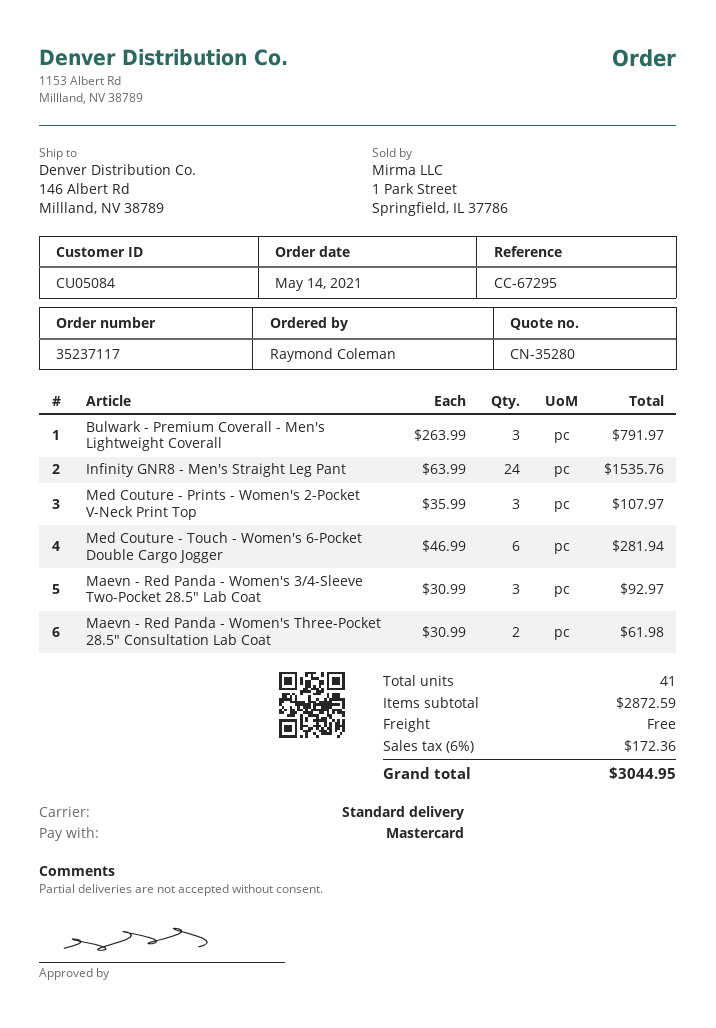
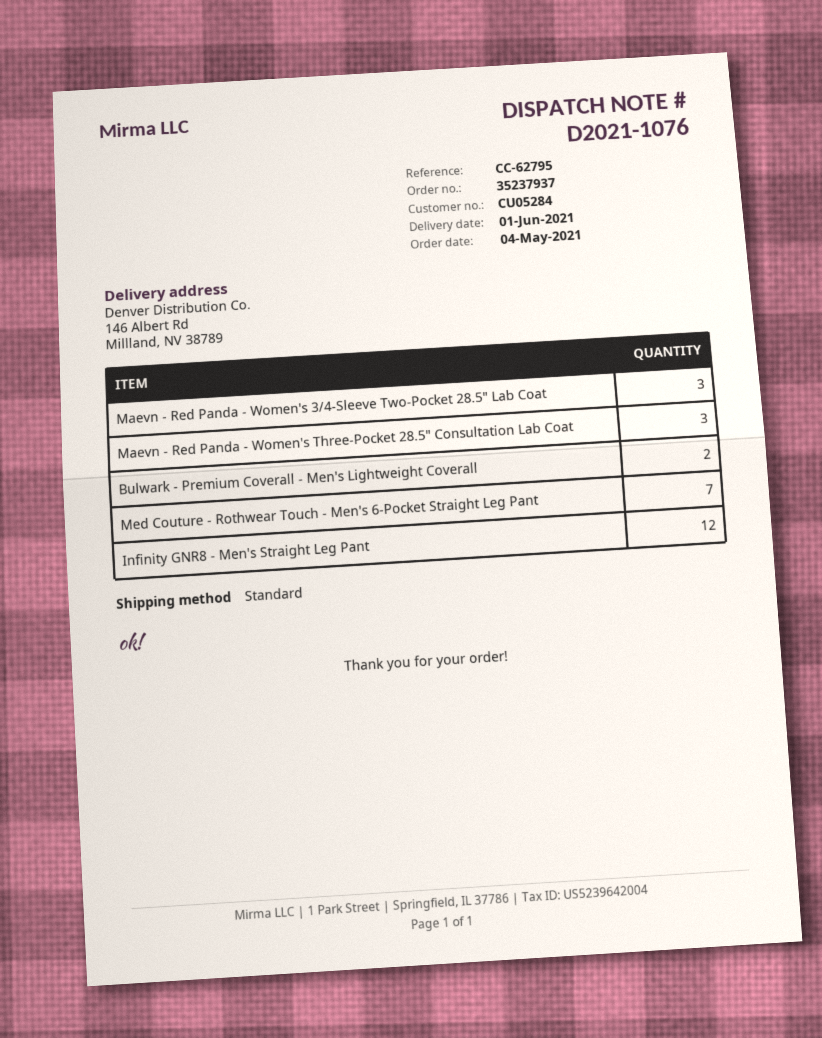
order number: 35237117 -> 35237937
order date: 2021-05-14 -> 2021-05-04
customer number: CU05084 -> CU05284
reference: CC-67295 -> CC-62795
Bulwark - Premium Coverall - Men's Lightweight Coverall: 3 -> 2
Infinity GNR8 - Men's Straight Leg Pant: 24 -> 12
Med Couture - Prints - Women's 2-Pocket V-Neck Print Top: 3 -> none
Med Couture - Touch - Women's 6-Pocket Double Cargo Jogger: 6 -> none
Maevn - Red Panda - Women's Three-Pocket 28.5" Consultation Lab Coat: 2 -> 3
Med Couture - Rothwear Touch - Men's 6-Pocket Straight Leg Pant: none -> 7

